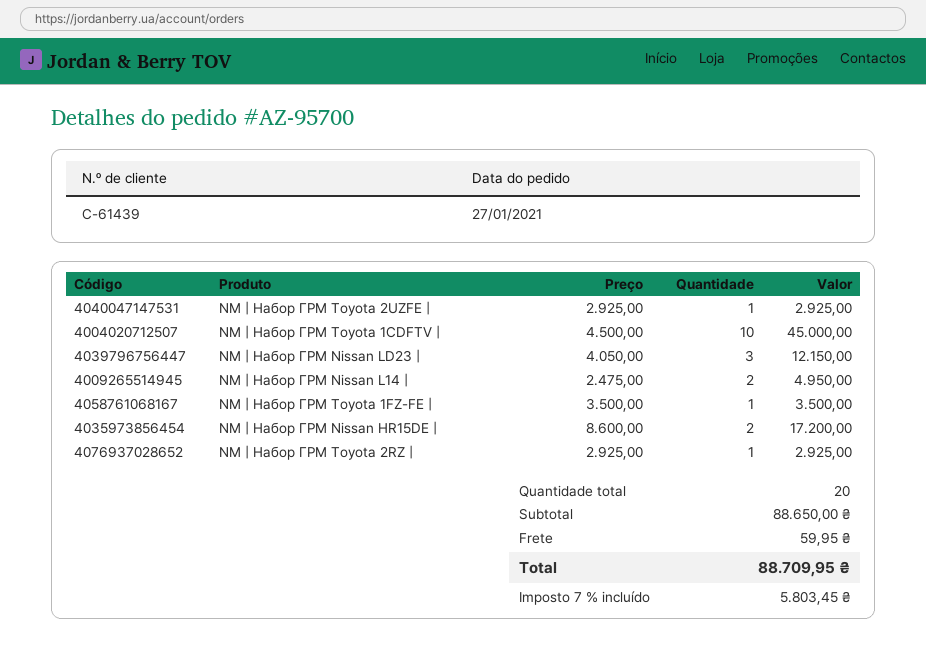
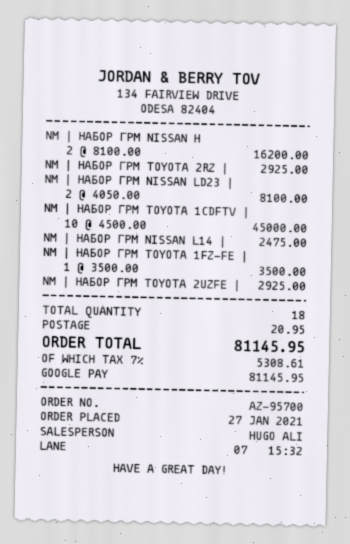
NM | Набор ГРМ Nissan LD23 |: 3 x 4050.00 = 12150.00 -> 2 x 4050.00 = 8100.00
NM | Набор ГРМ Nissan L14 |: 2 x 2475.00 = 4950.00 -> 1 x 2475.00 = 2475.00
NM | Набор ГРМ Nissan HR15DE |: 2 x 8600.00 = 17200.00 -> 2 x 8100.00 = 16200.00
total quantity: 20 -> 18
shipping: 59.95 -> 20.95
tax: 7% = 5803.45 -> 7% = 5308.61
total: 88709.95 -> 81145.95

